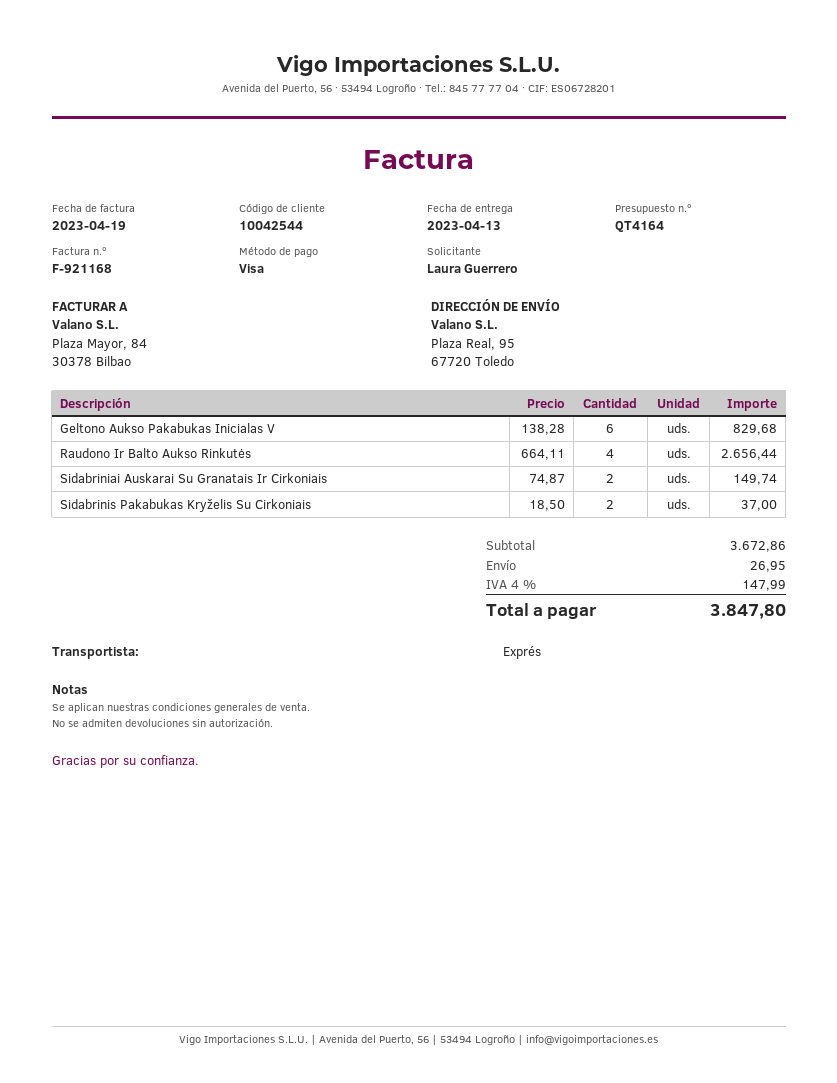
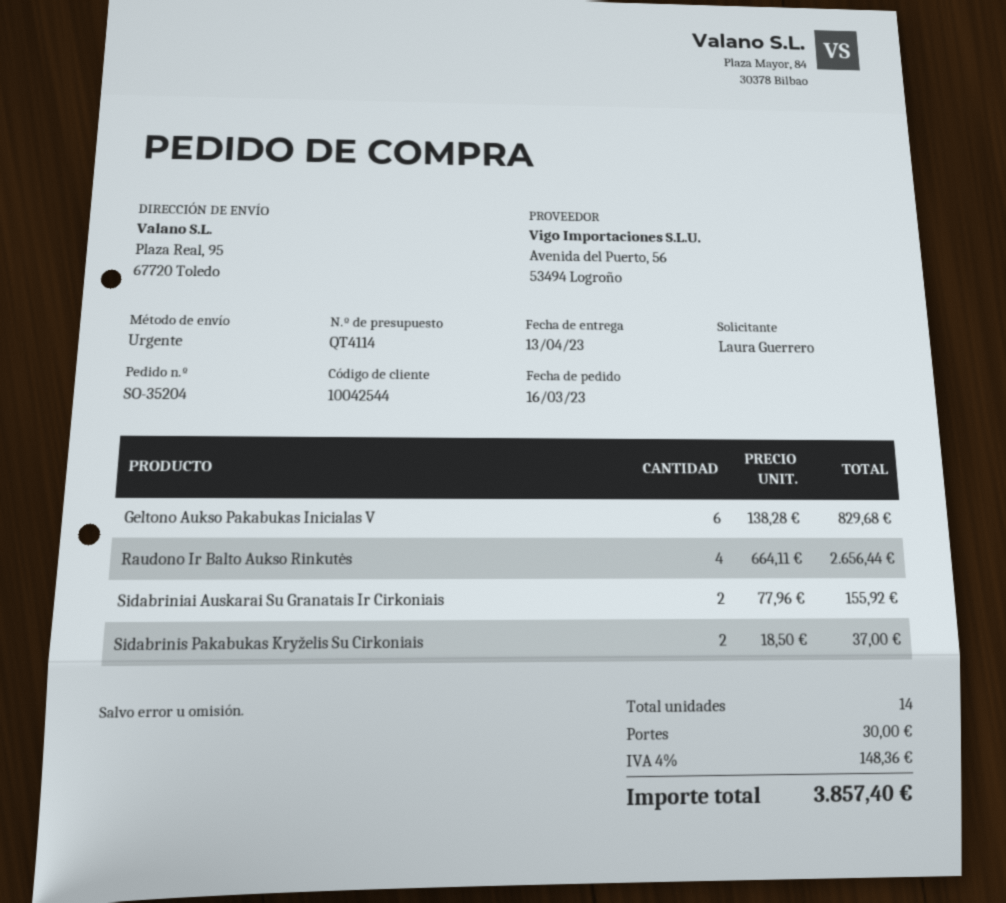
quote number: QT4164 -> QT4114
Sidabriniai Auskarai Su Granatais Ir Cirkoniais: 2 x 74.87 = 149.74 -> 2 x 77.96 = 155.92
shipping: 26.95 -> 30.00
tax: 4% = 147.99 -> 4% = 148.36
total: 3847.80 -> 3857.40

